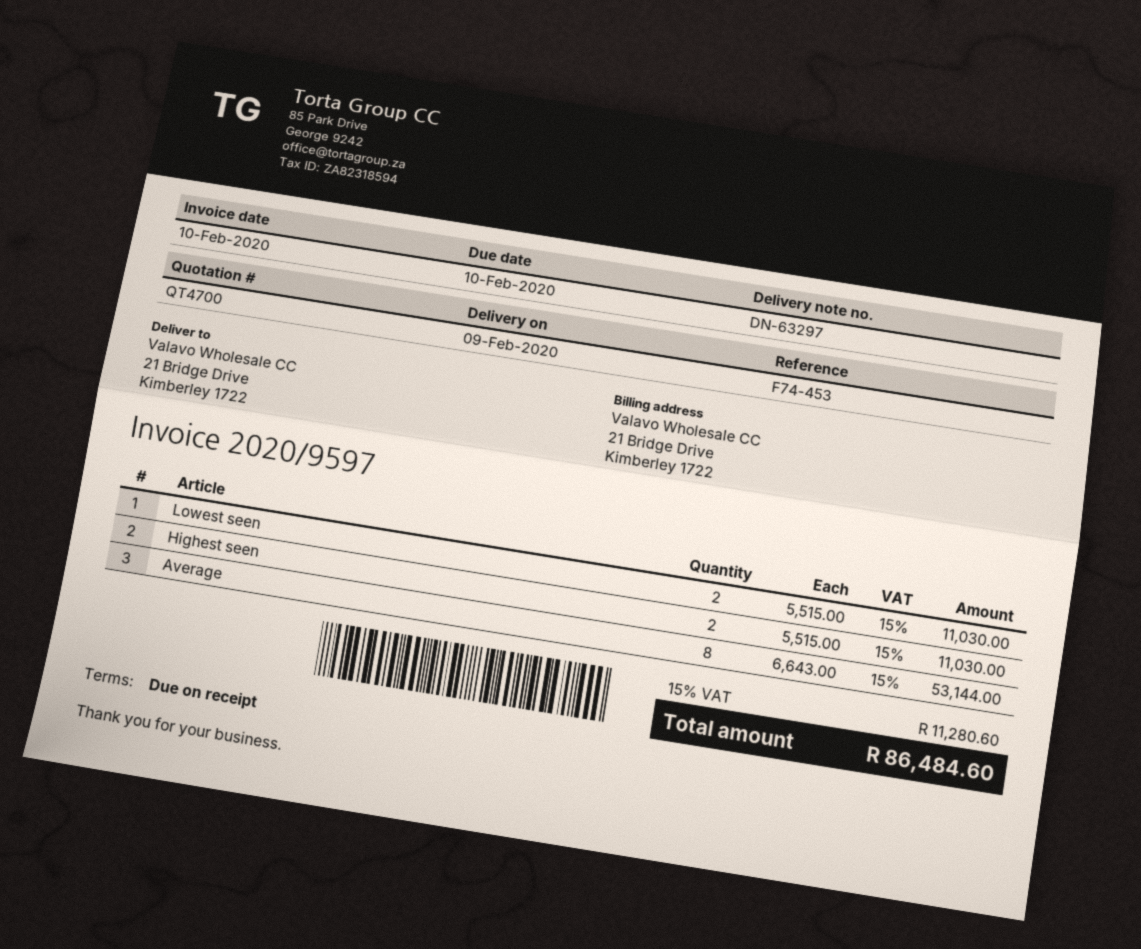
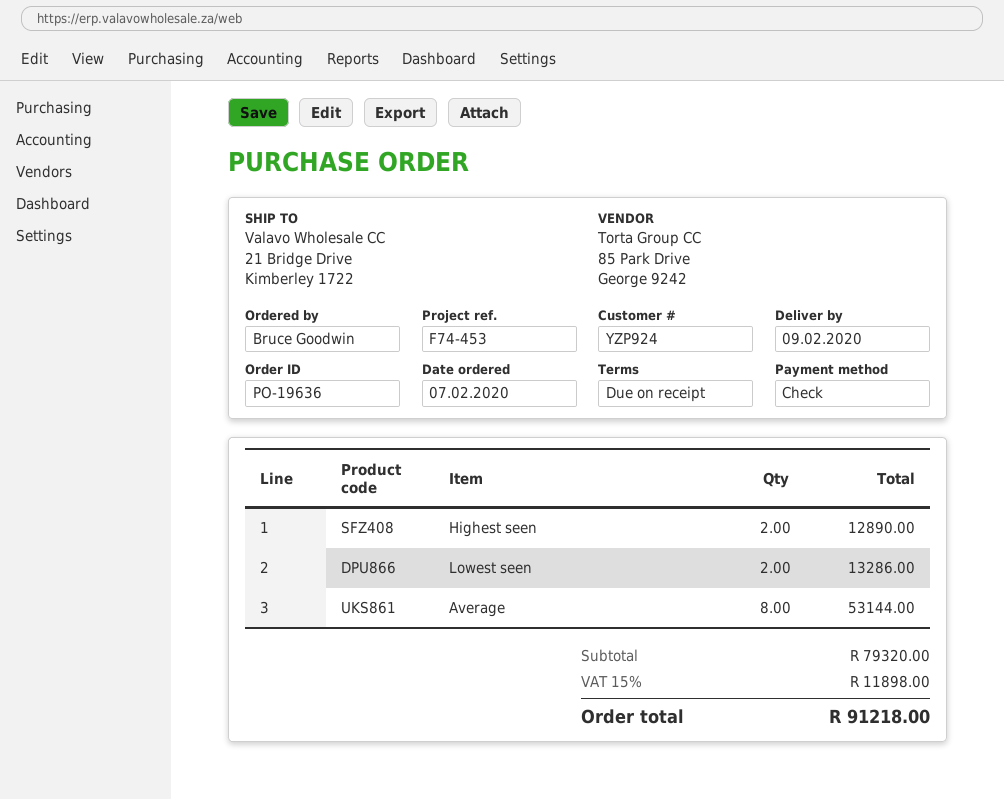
Lowest seen: 2 for 11030.00 -> 2 for 13286.00
Highest seen: 2 for 11030.00 -> 2 for 12890.00
tax: 15% = 11280.60 -> 15% = 11898.00
total: 86484.60 -> 91218.00

